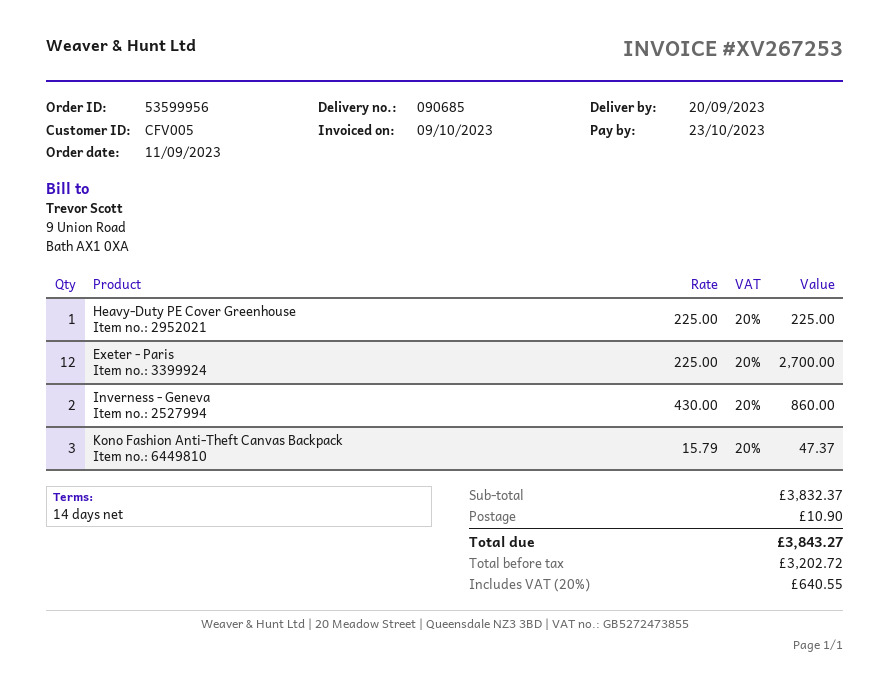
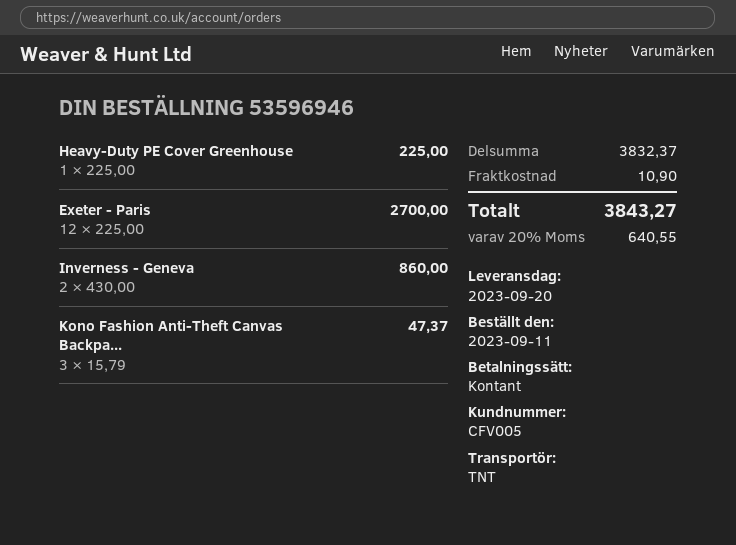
order number: 53599956 -> 53596946

